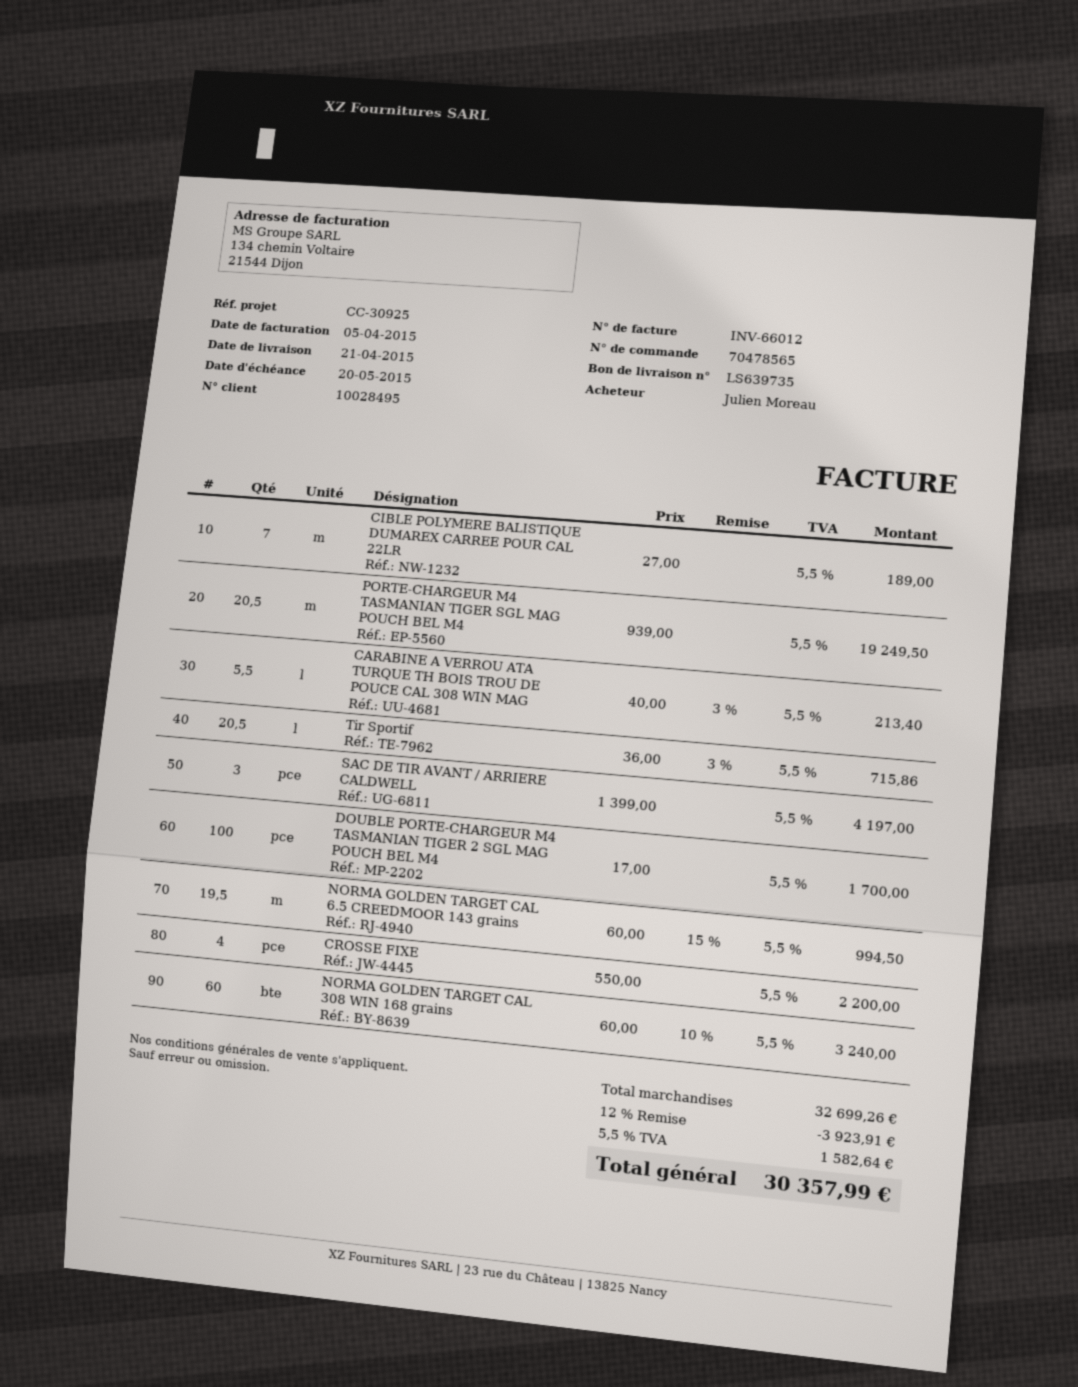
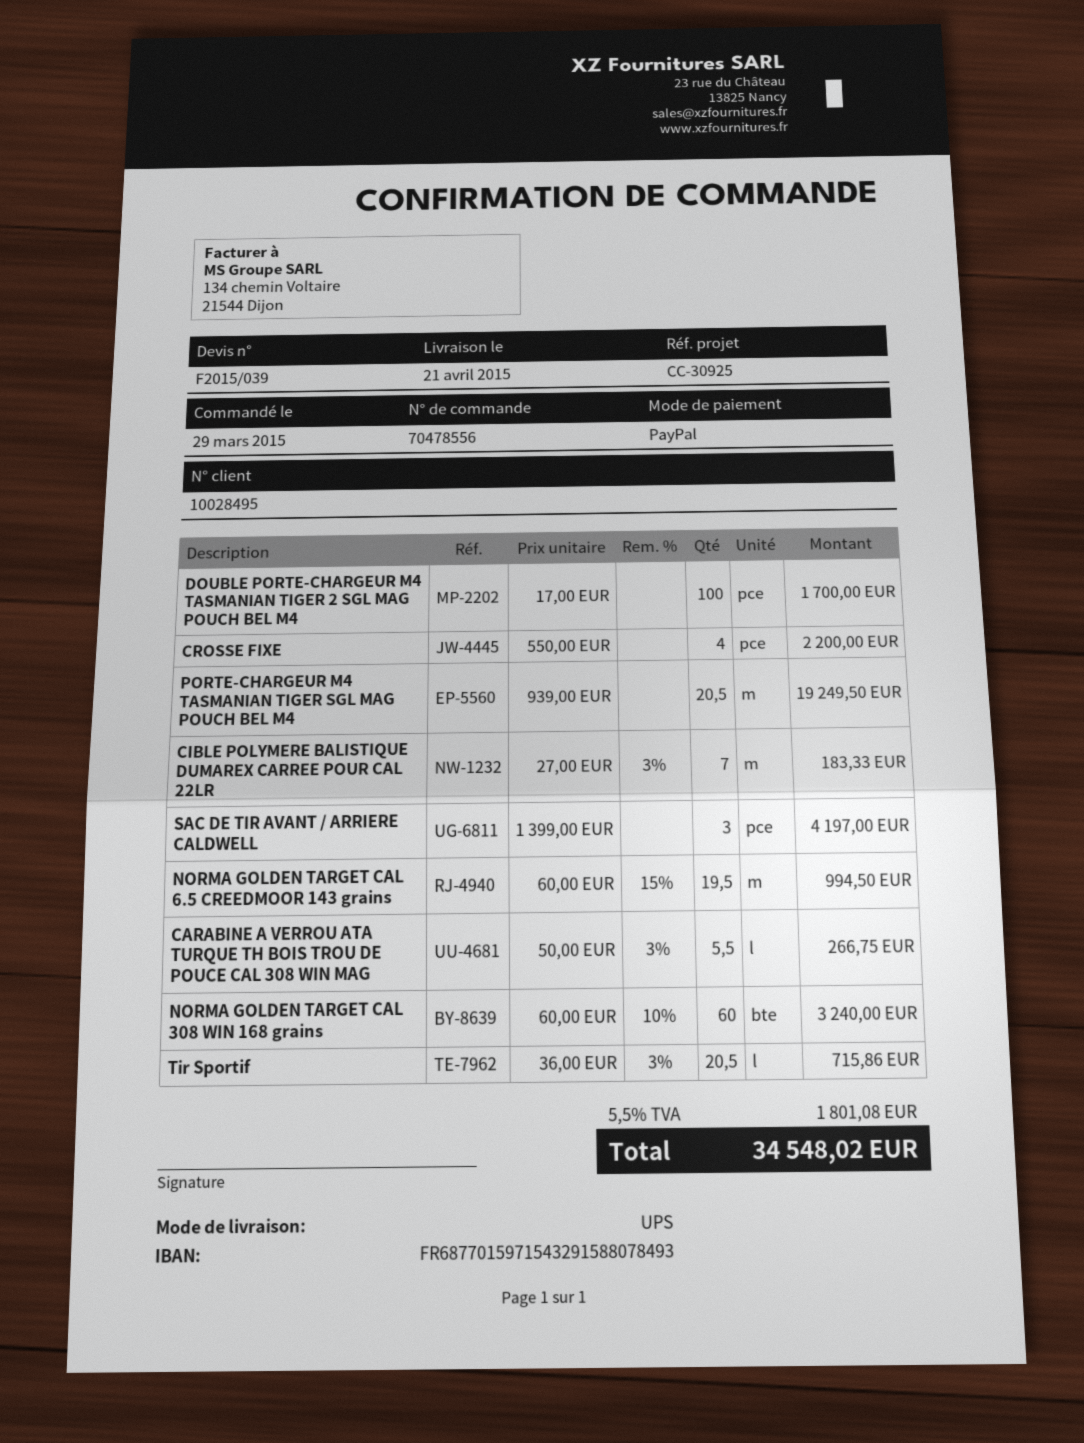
order number: 70478565 -> 70478556
CIBLE POLYMERE BALISTIQUE DUMAREX CARREE POUR CAL 22LR: 7 x 27.00 = 189.00 -> 7 x 27.00 - 3% = 183.33
CARABINE A VERROU ATA TURQUE TH BOIS TROU DE POUCE CAL 308 WIN MAG: 5.5 x 40.00 - 3% = 213.40 -> 5.5 x 50.00 - 3% = 266.75
discount: 12% = 3923.91 -> none
tax: 5.5% = 1582.64 -> 5.5% = 1801.08
total: 30357.99 -> 34548.02

